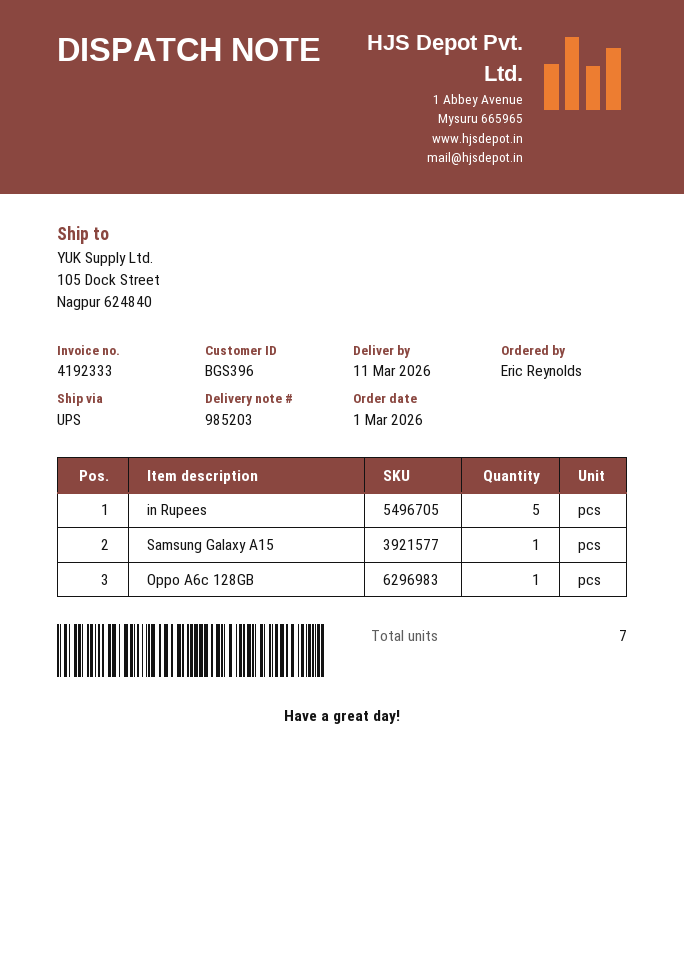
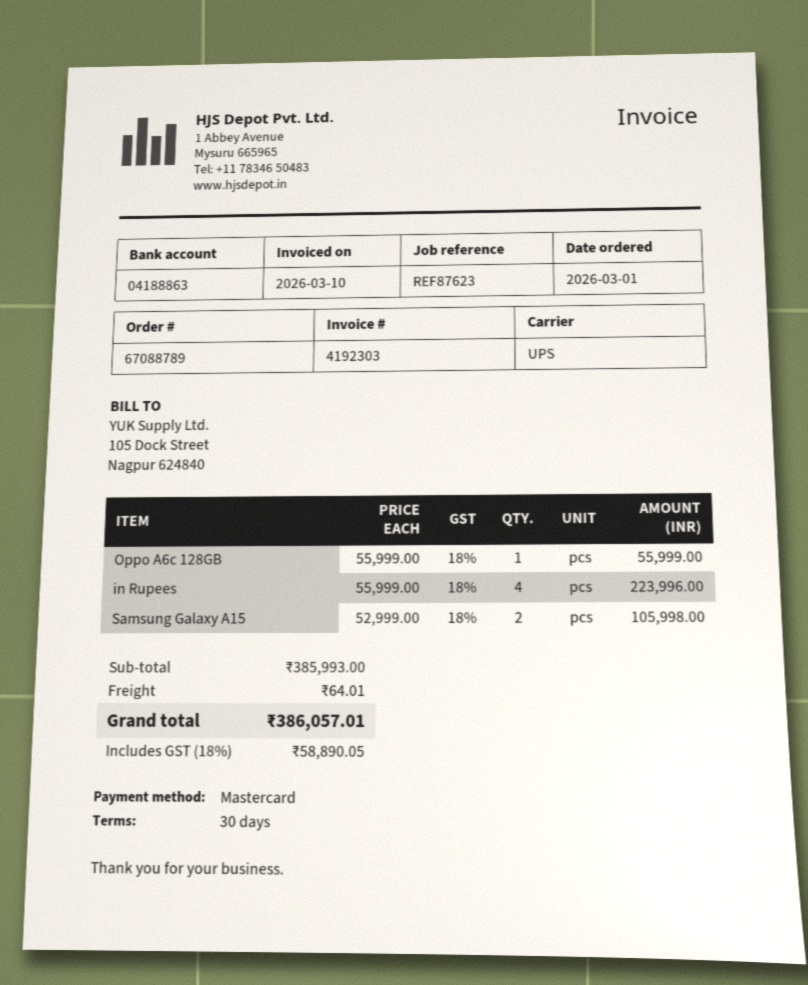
invoice number: 4192333 -> 4192303
in Rupees: 5 -> 4
Samsung Galaxy A15: 1 -> 2

